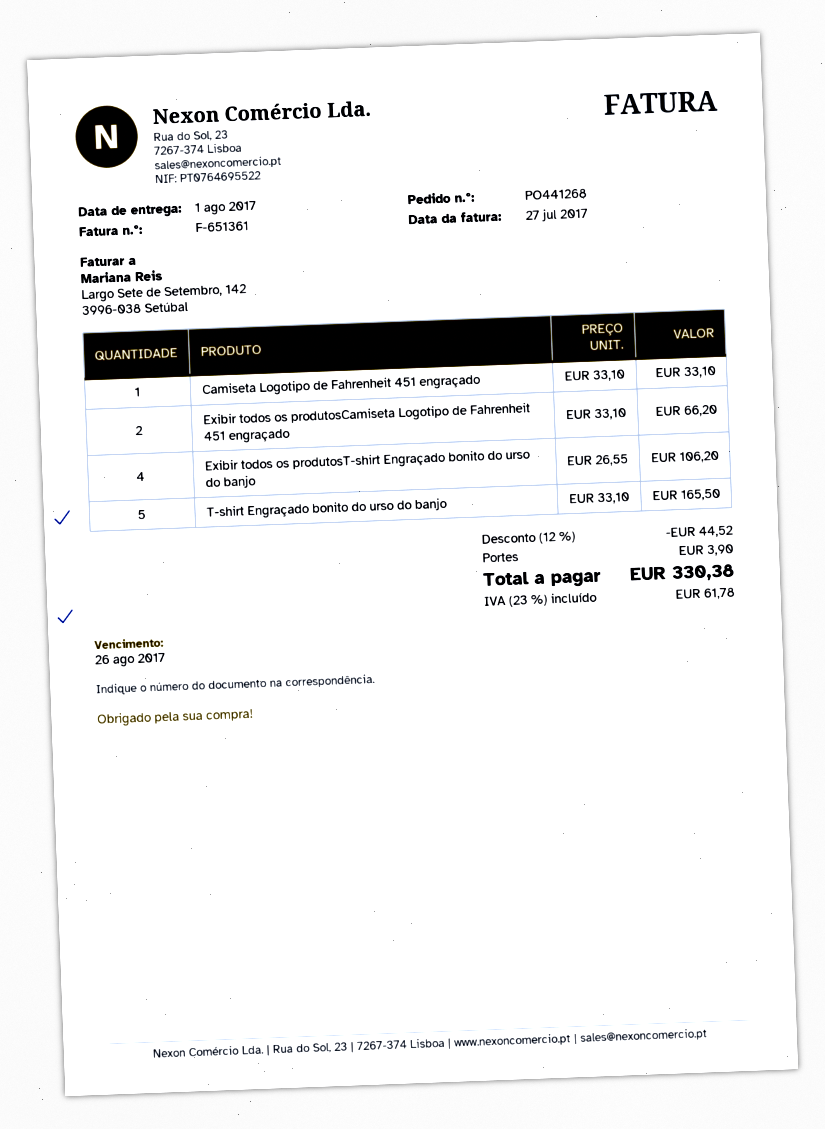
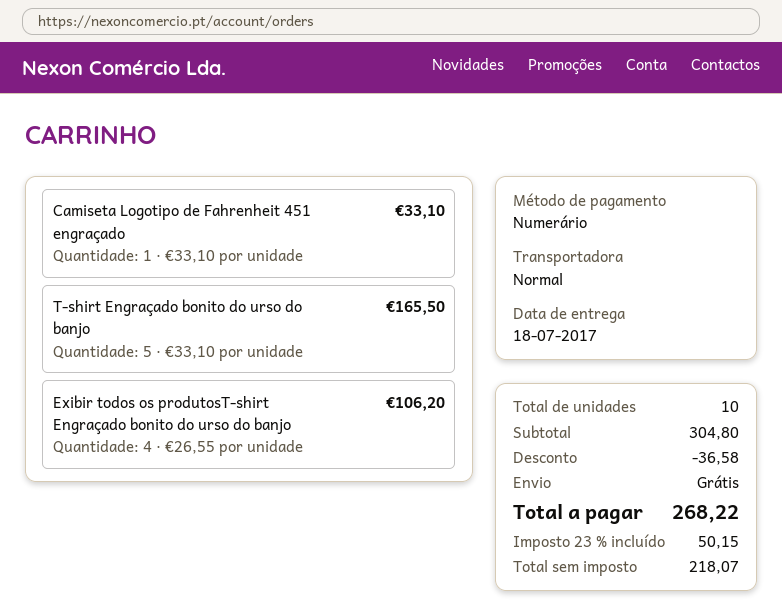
delivery date: 2017-08-01 -> 2017-07-18
Exibir todos os produtosCamiseta Logotipo de Fahrenheit 451 engraçado: 2 x 33.10 = 66.20 -> none
discount: 44.52 -> 36.58
shipping: 3.90 -> 0.00
tax: 23% = 61.78 -> 23% = 50.15
total: 330.38 -> 268.22

